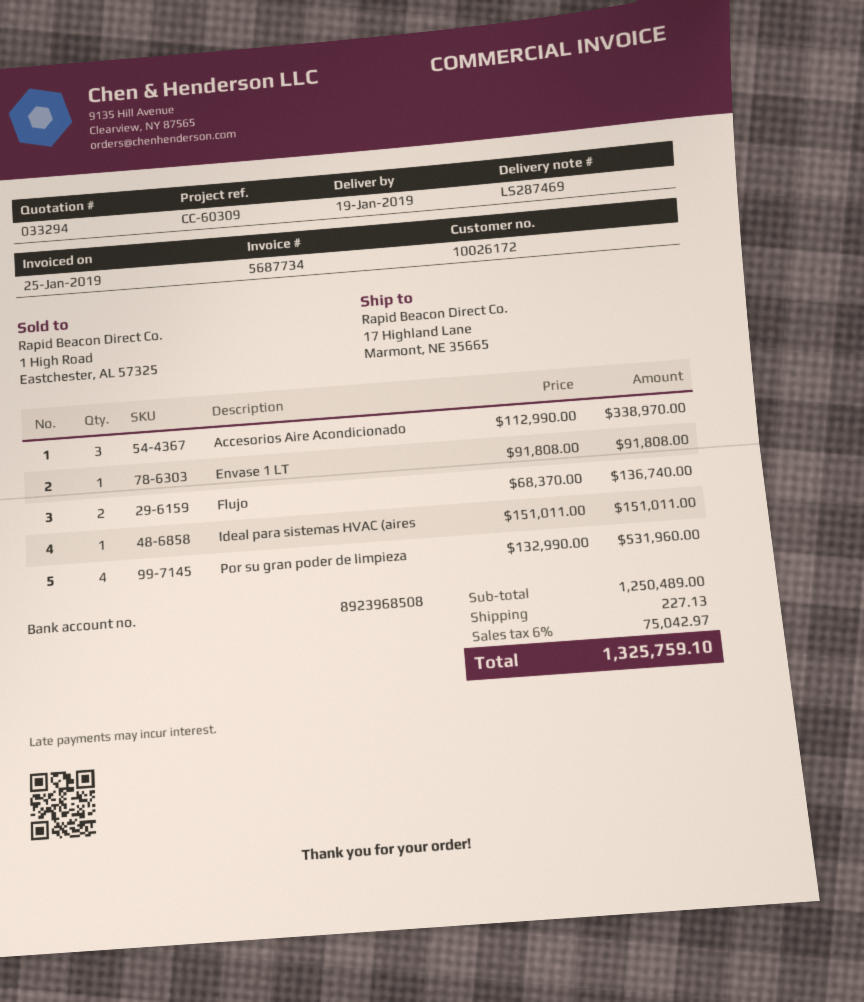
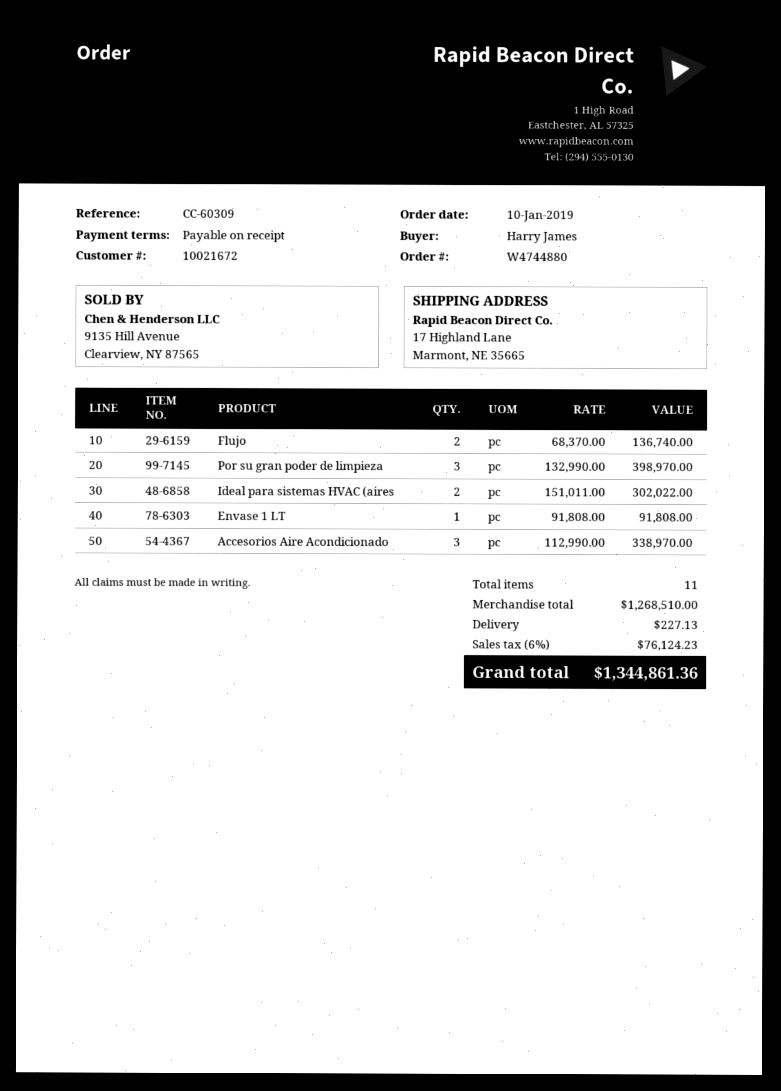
customer number: 10026172 -> 10021672
Ideal para sistemas HVAC (aires: 1 x 151011.00 = 151011.00 -> 2 x 151011.00 = 302022.00
Por su gran poder de limpieza: 4 x 132990.00 = 531960.00 -> 3 x 132990.00 = 398970.00
subtotal: 1250489.00 -> 1268510.00
tax: 6% = 75042.97 -> 6% = 76124.23
total: 1325759.10 -> 1344861.36

